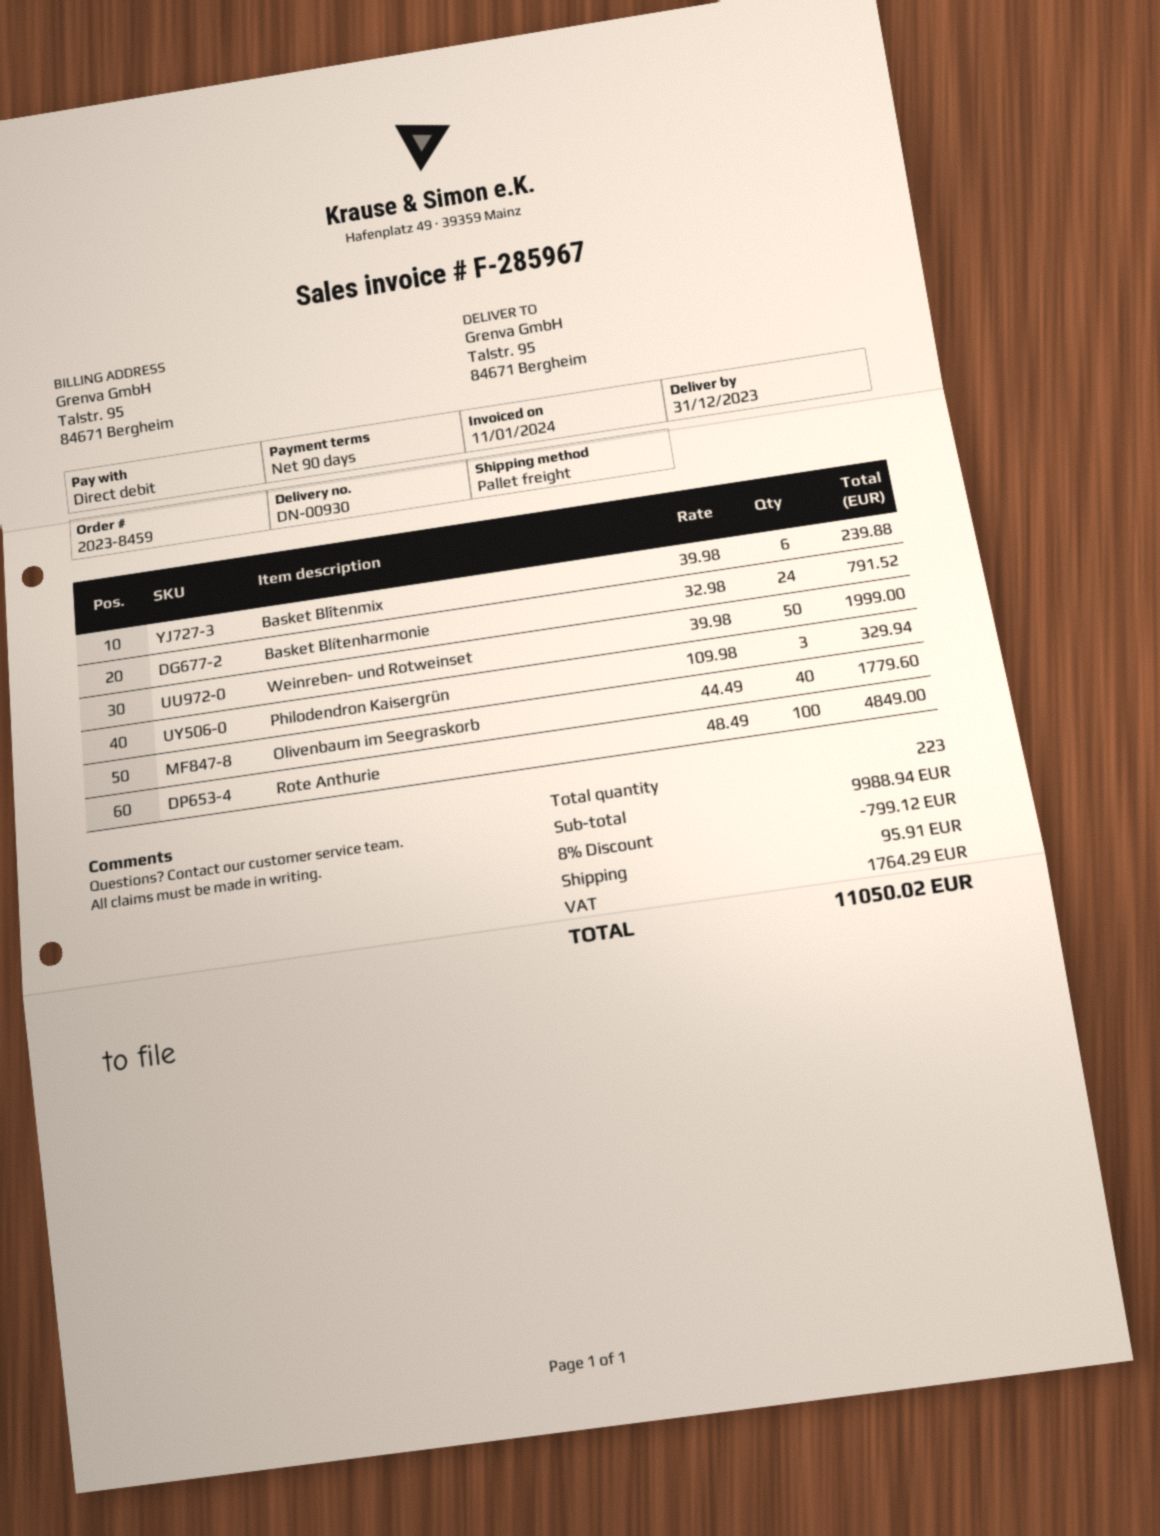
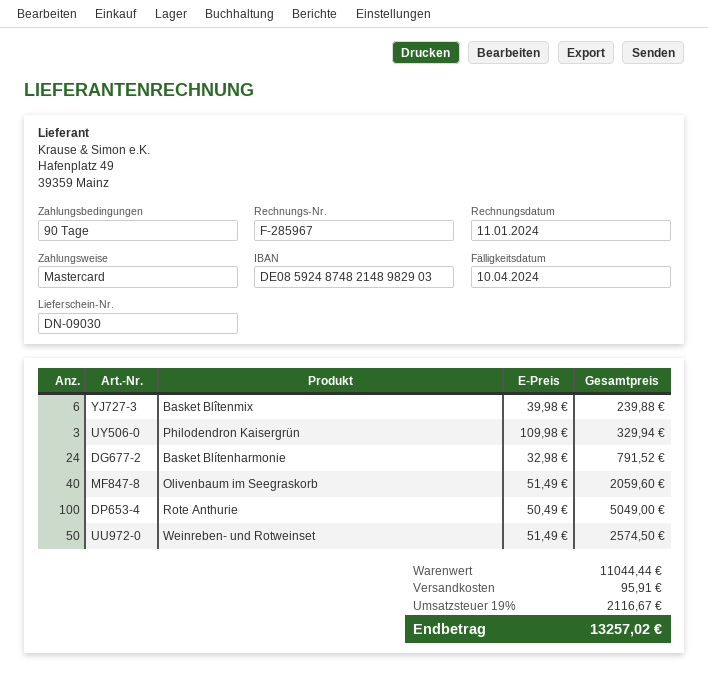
delivery note number: DN-00930 -> DN-09030
payment method: direct debit -> Mastercard
Weinreben- und Rotweinset: 50 x 39.98 = 1999.00 -> 50 x 51.49 = 2574.50
Olivenbaum im Seegraskorb: 40 x 44.49 = 1779.60 -> 40 x 51.49 = 2059.60
Rote Anthurie: 100 x 48.49 = 4849.00 -> 100 x 50.49 = 5049.00
subtotal: 9988.94 -> 11044.44
discount: 8% = 799.12 -> none
tax: 1764.29 -> 2116.67
total: 11050.02 -> 13257.02

